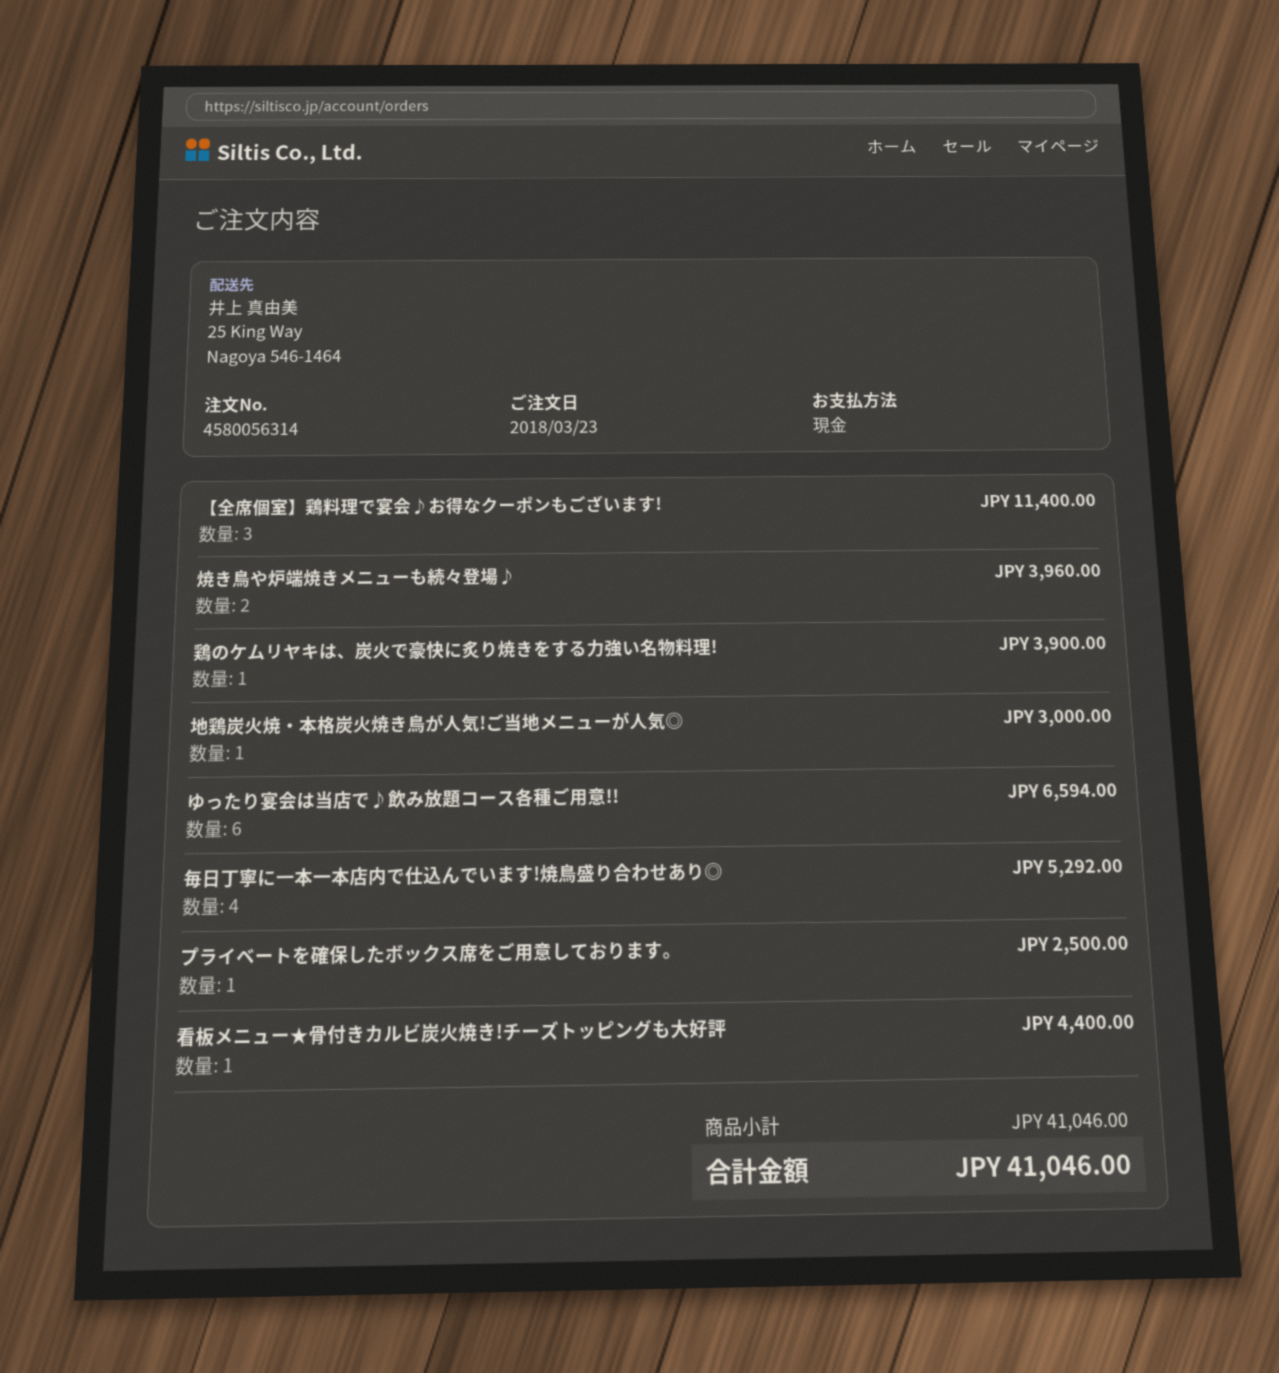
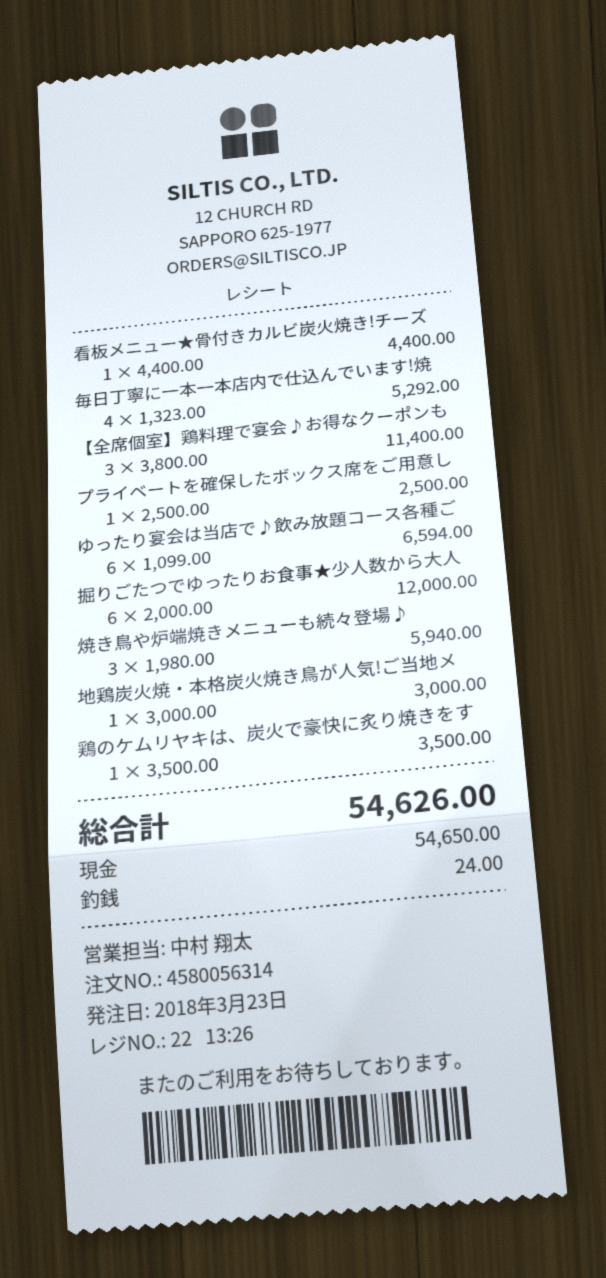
焼き鳥や炉端焼きメニューも続々登場♪: 2 for 3960.00 -> 3 for 5940.00
鶏のケムリヤキは、炭火で豪快に炙り焼きをする力強い名物料理!: 1 for 3900.00 -> 1 for 3500.00
掘りごたつでゆったりお食事★少人数から大人: none -> 6 for 12000.00
total: 41046.00 -> 54626.00

